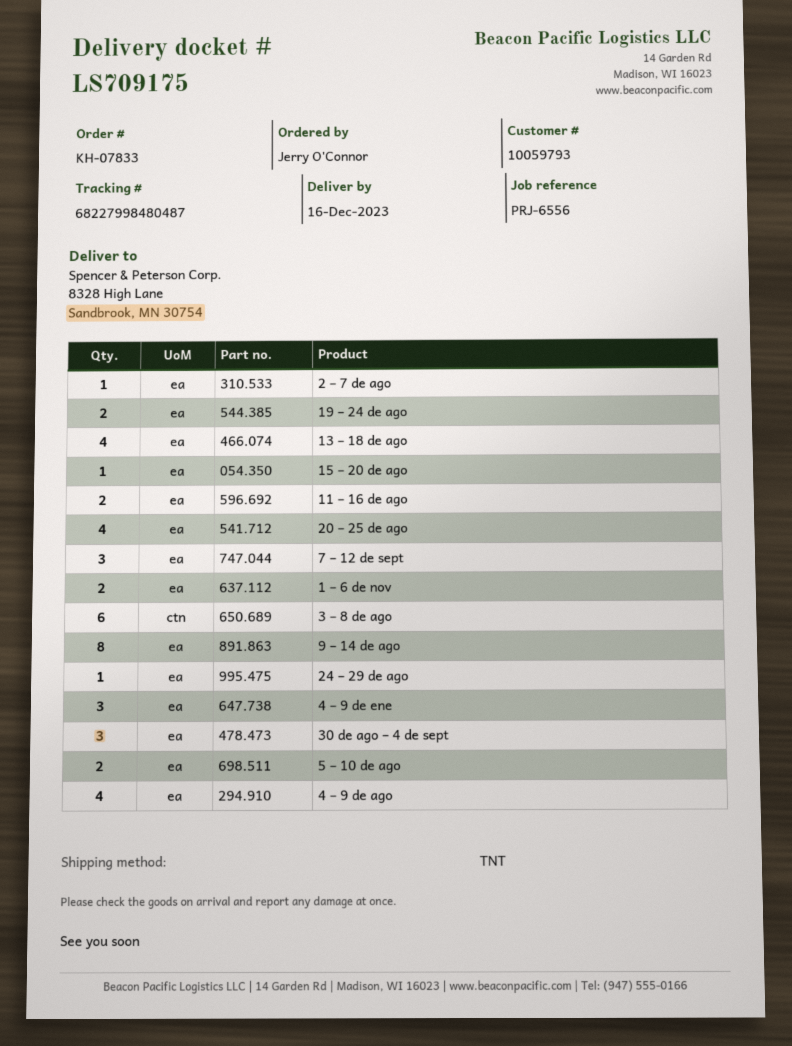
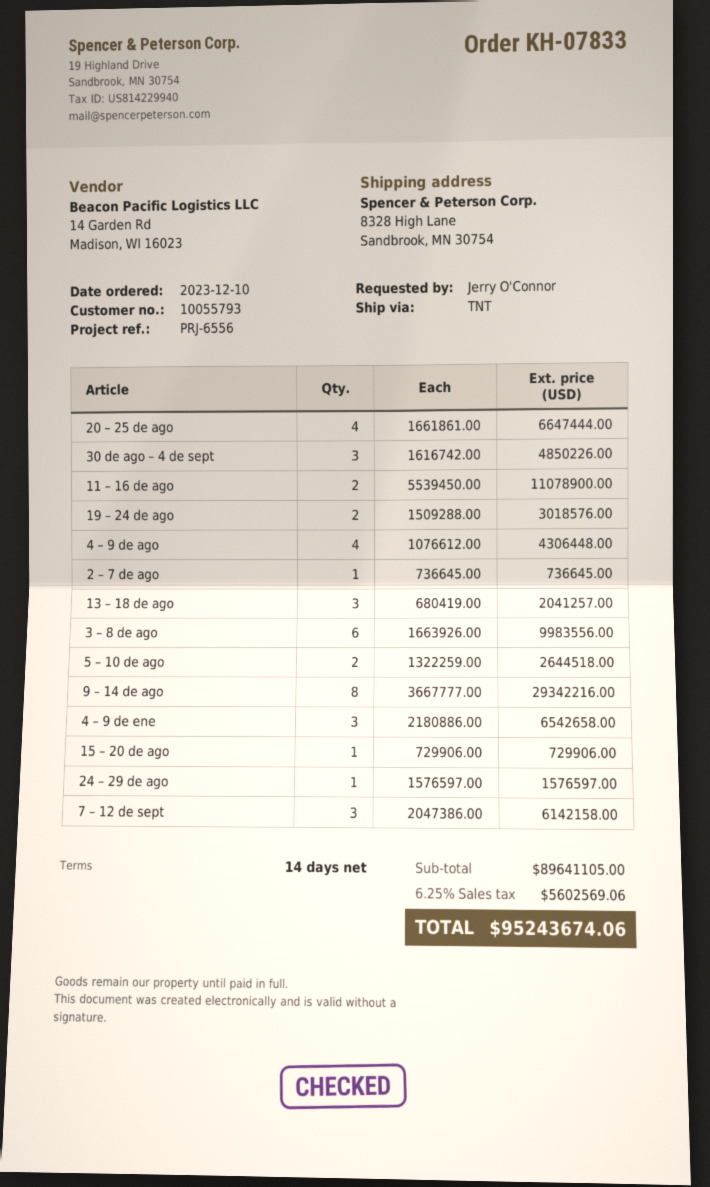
customer number: 10059793 -> 10055793
13 – 18 de ago: 4 -> 3
1 – 6 de nov: 2 -> none

